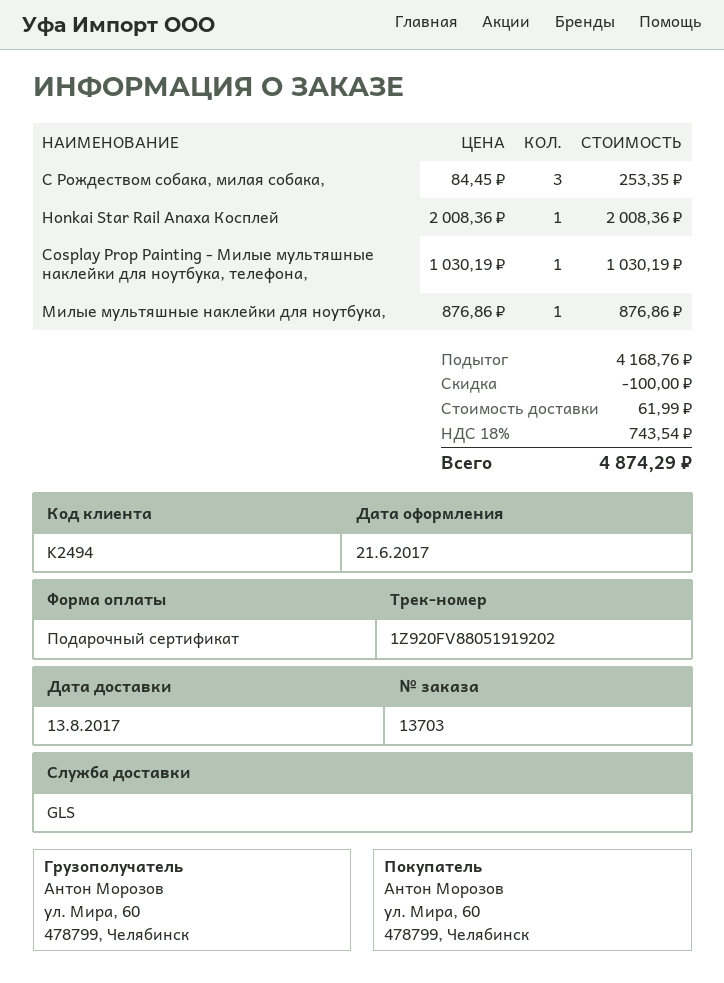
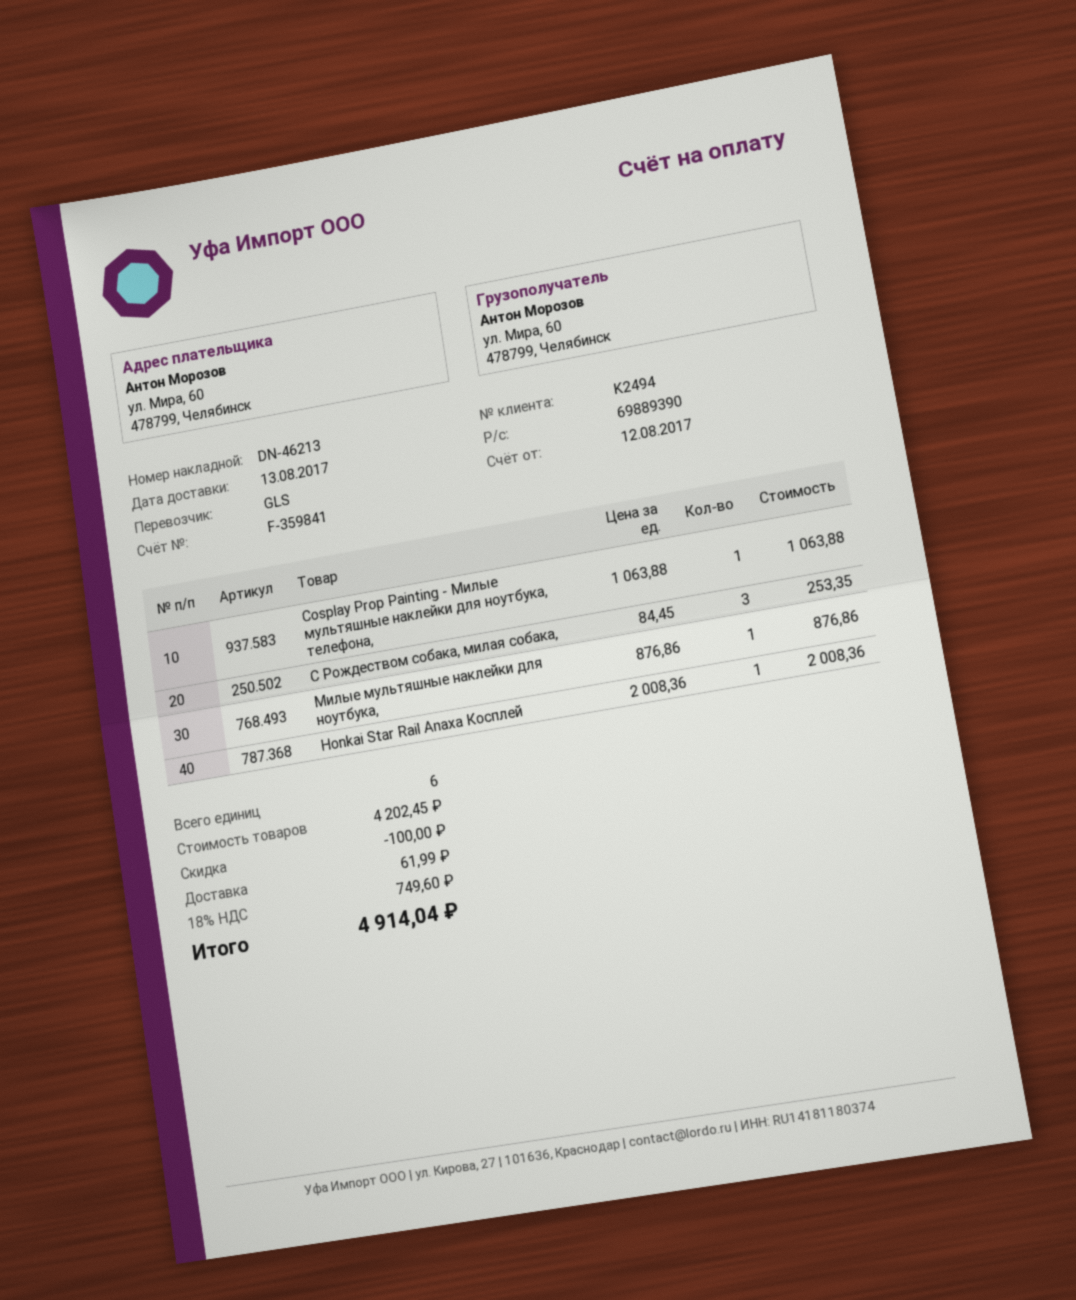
Cosplay Prop Painting - Милые мультяшные наклейки для ноутбука, телефона,: 1 x 1030.19 = 1030.19 -> 1 x 1063.88 = 1063.88
subtotal: 4168.76 -> 4202.45
tax: 18% = 743.54 -> 18% = 749.60
total: 4874.29 -> 4914.04

